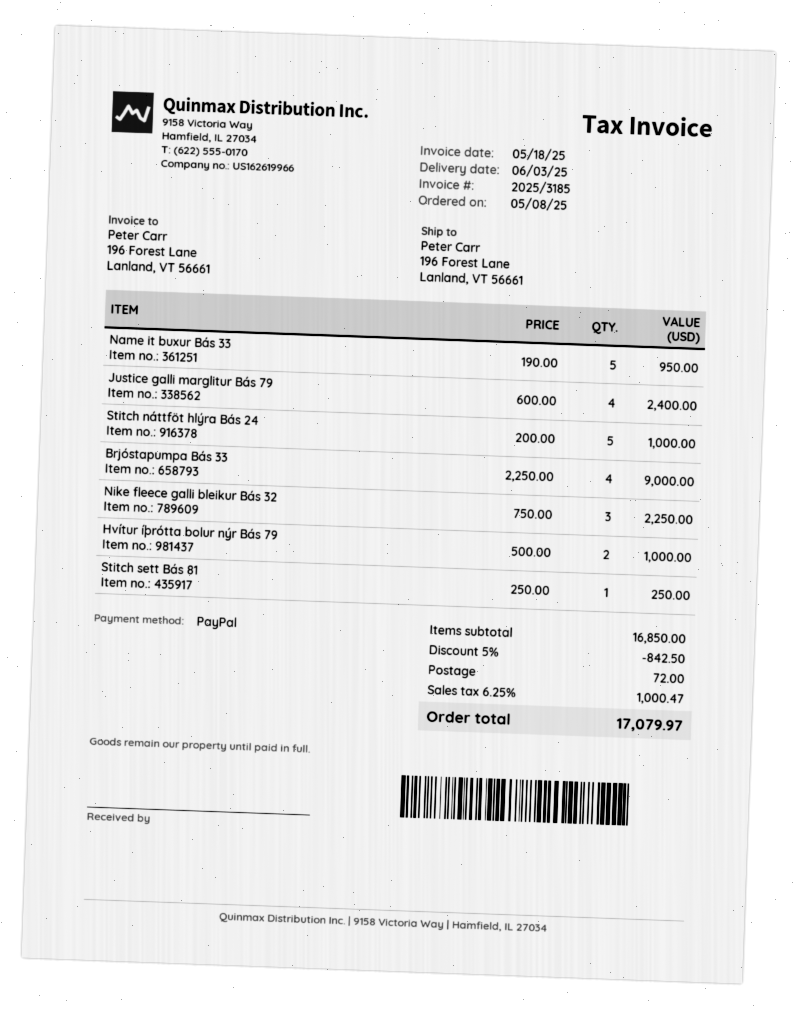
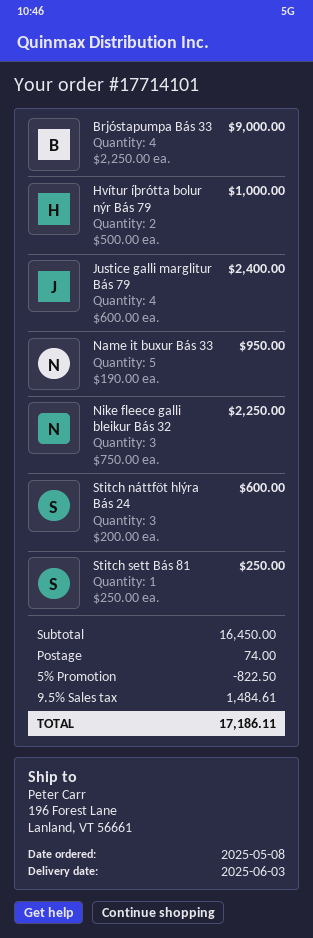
Stitch náttföt hlýra Bás 24: 5 x 200.00 = 1000.00 -> 3 x 200.00 = 600.00
subtotal: 16850.00 -> 16450.00
discount: 5% = 842.50 -> 5% = 822.50
shipping: 72.00 -> 74.00
tax: 6.25% = 1000.47 -> 9.5% = 1484.61
total: 17079.97 -> 17186.11

